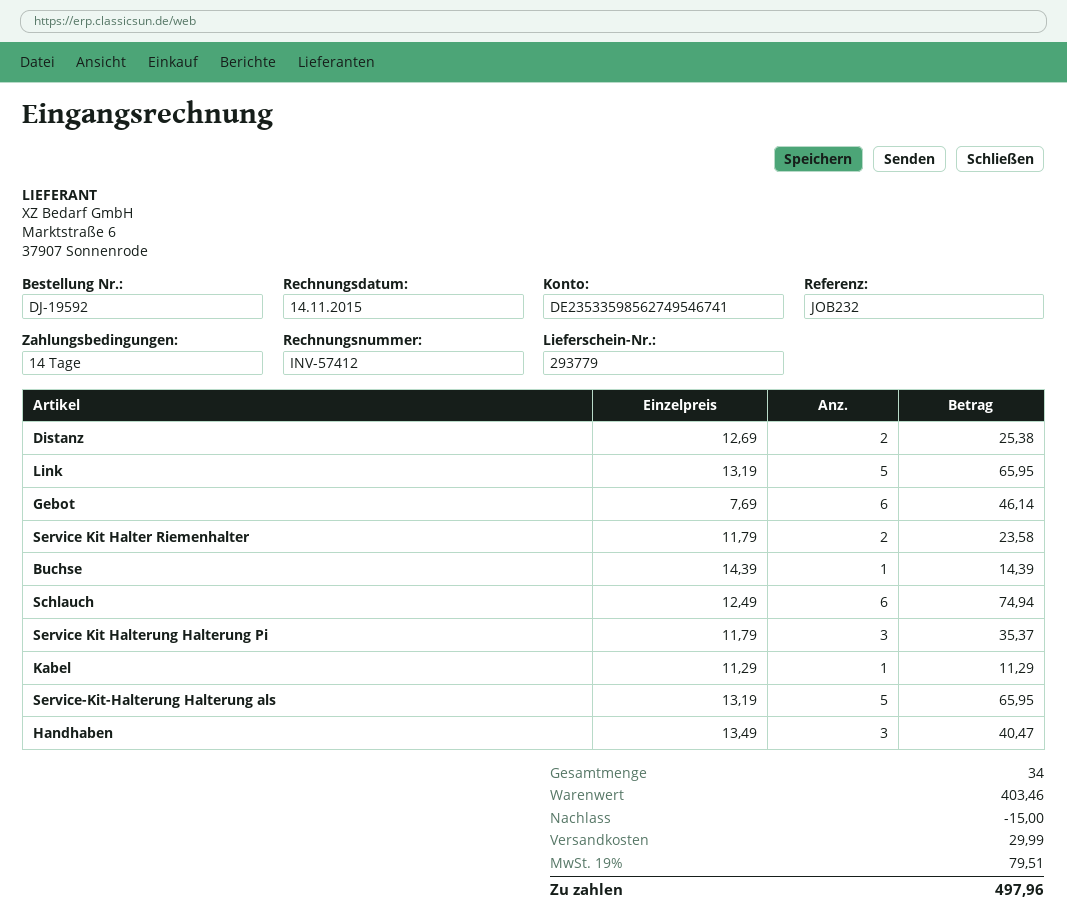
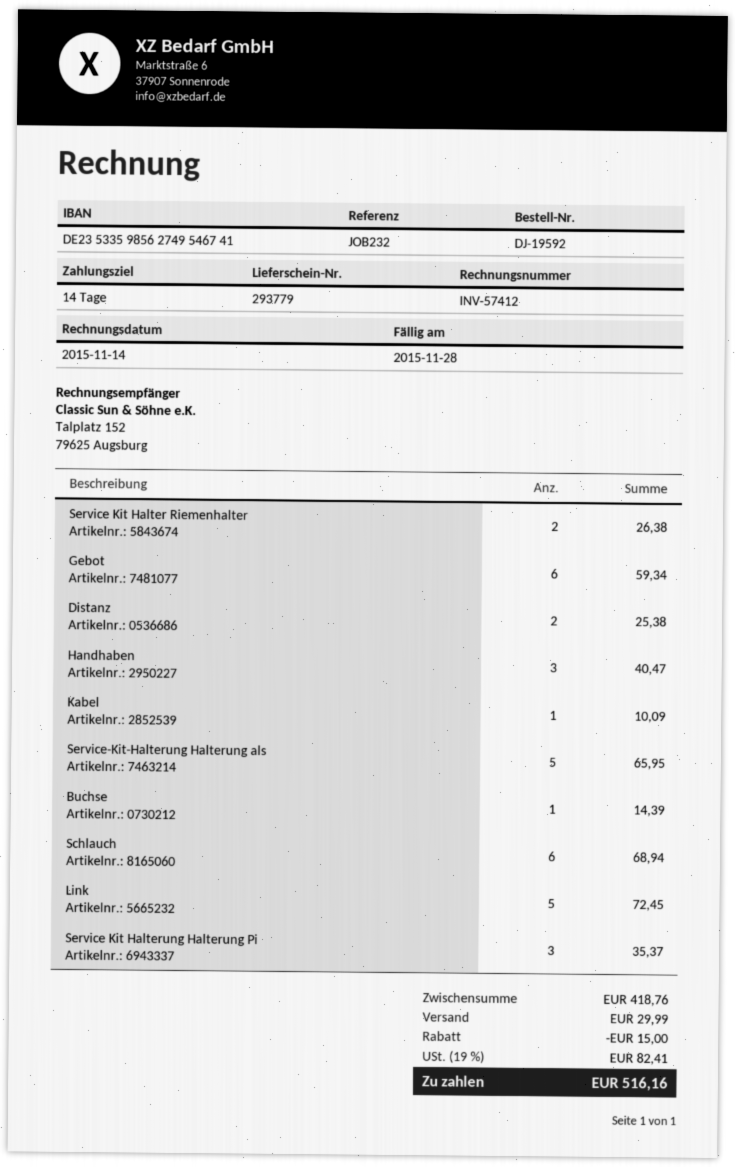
Link: 5 for 65.95 -> 5 for 72.45
Gebot: 6 for 46.14 -> 6 for 59.34
Service Kit Halter Riemenhalter: 2 for 23.58 -> 2 for 26.38
Schlauch: 6 for 74.94 -> 6 for 68.94
Kabel: 1 for 11.29 -> 1 for 10.09
subtotal: 403.46 -> 418.76
tax: 19% = 79.51 -> 19% = 82.41
total: 497.96 -> 516.16

